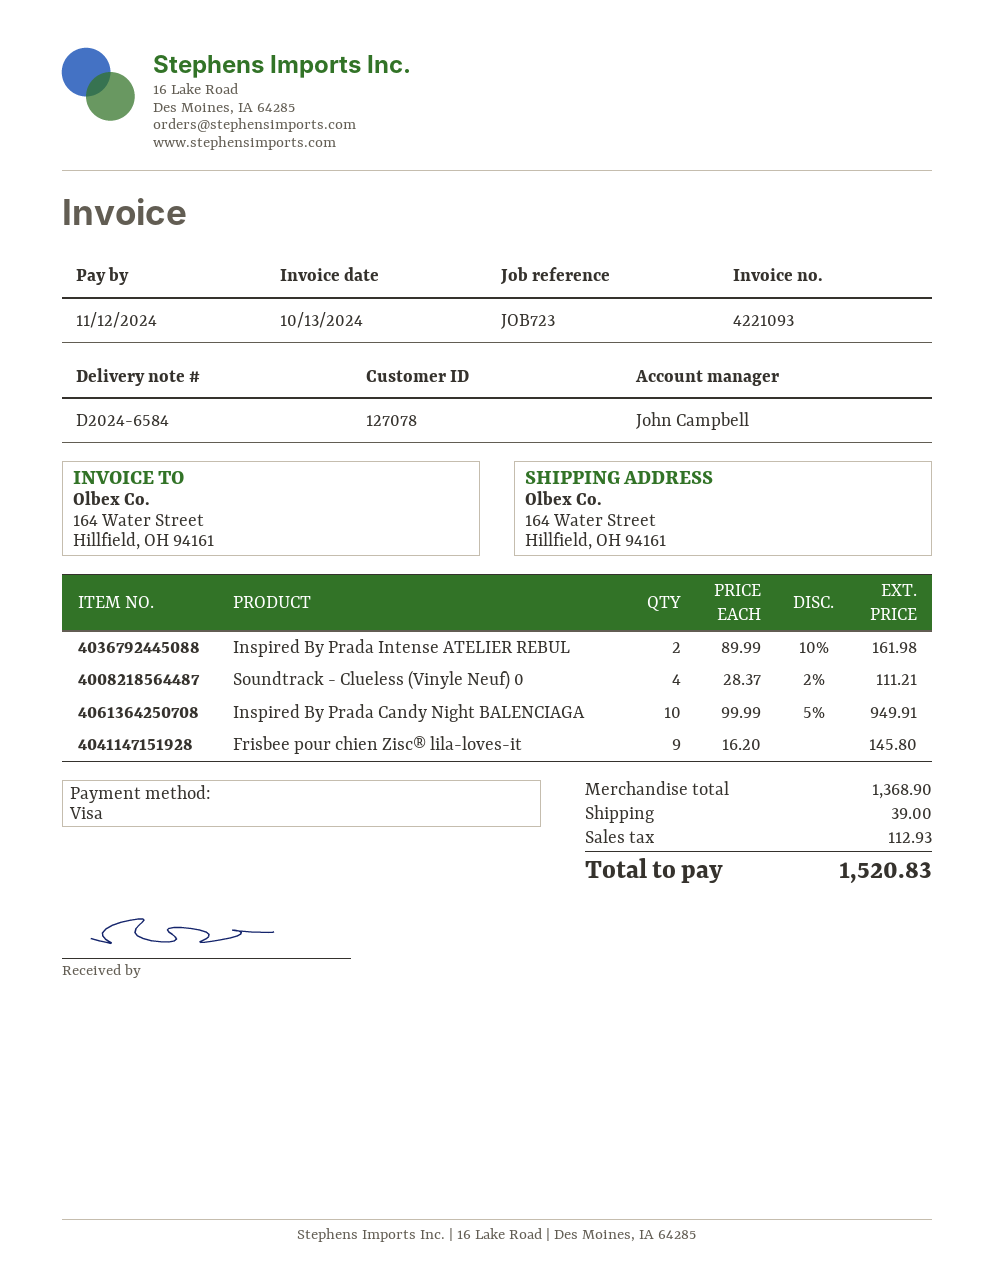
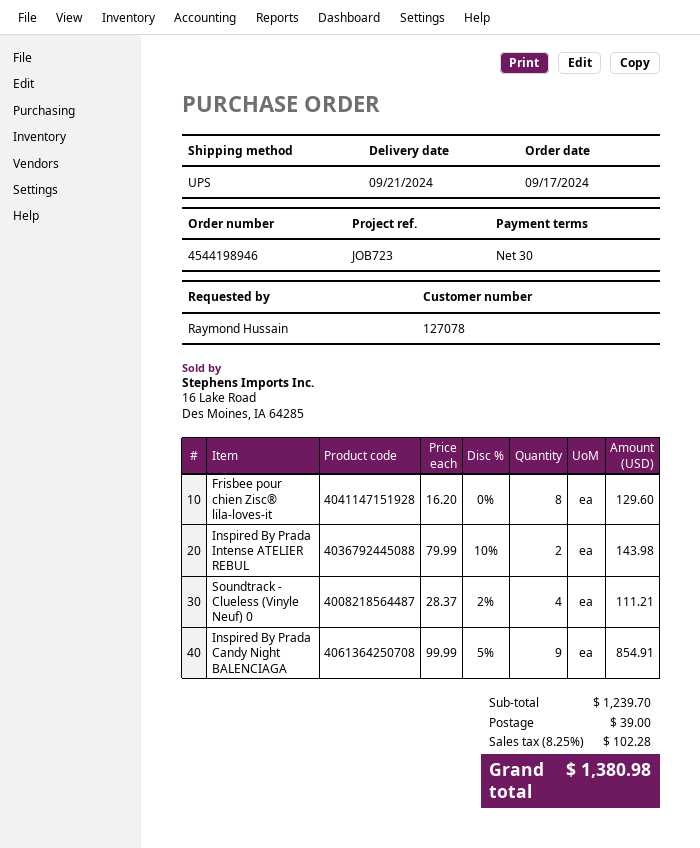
Inspired By Prada Intense ATELIER REBUL: 2 x 89.99 - 10% = 161.98 -> 2 x 79.99 - 10% = 143.98
Inspired By Prada Candy Night BALENCIAGA: 10 x 99.99 - 5% = 949.91 -> 9 x 99.99 - 5% = 854.91
Frisbee pour chien Zisc® lila-loves-it: 9 x 16.20 = 145.80 -> 8 x 16.20 = 129.60
subtotal: 1368.90 -> 1239.70
tax: 112.93 -> 102.28
total: 1520.83 -> 1380.98

